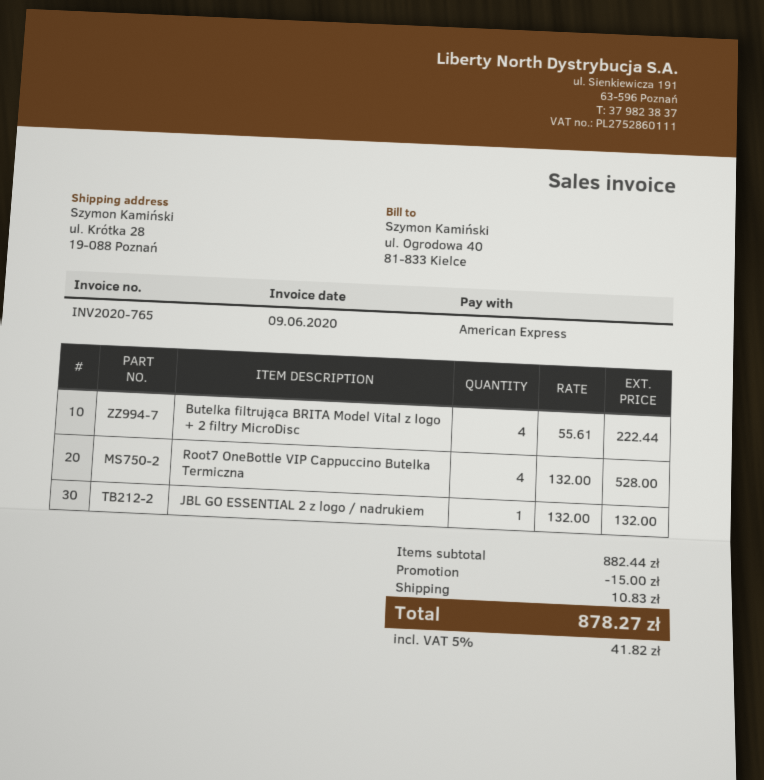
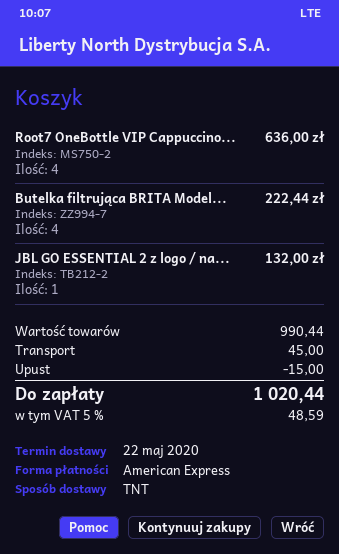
Root7 OneBottle VIP Cappuccino Butelka Termiczna: 4 for 528.00 -> 4 for 636.00
subtotal: 882.44 -> 990.44
shipping: 10.83 -> 45.00
tax: 5% = 41.82 -> 5% = 48.59
total: 878.27 -> 1020.44

